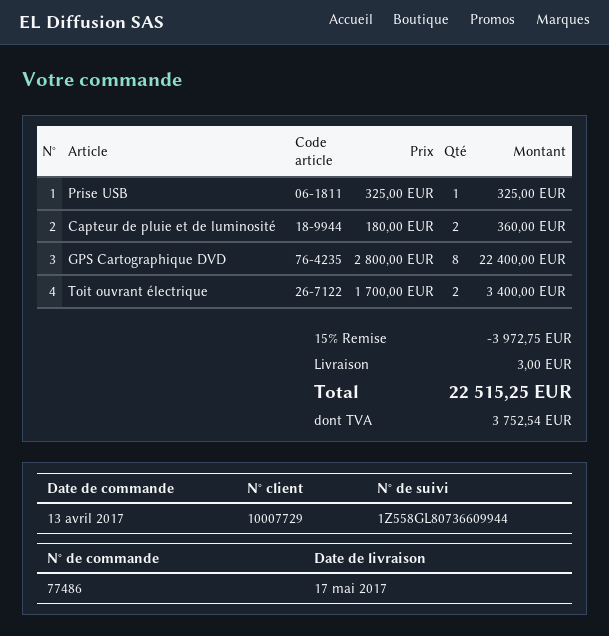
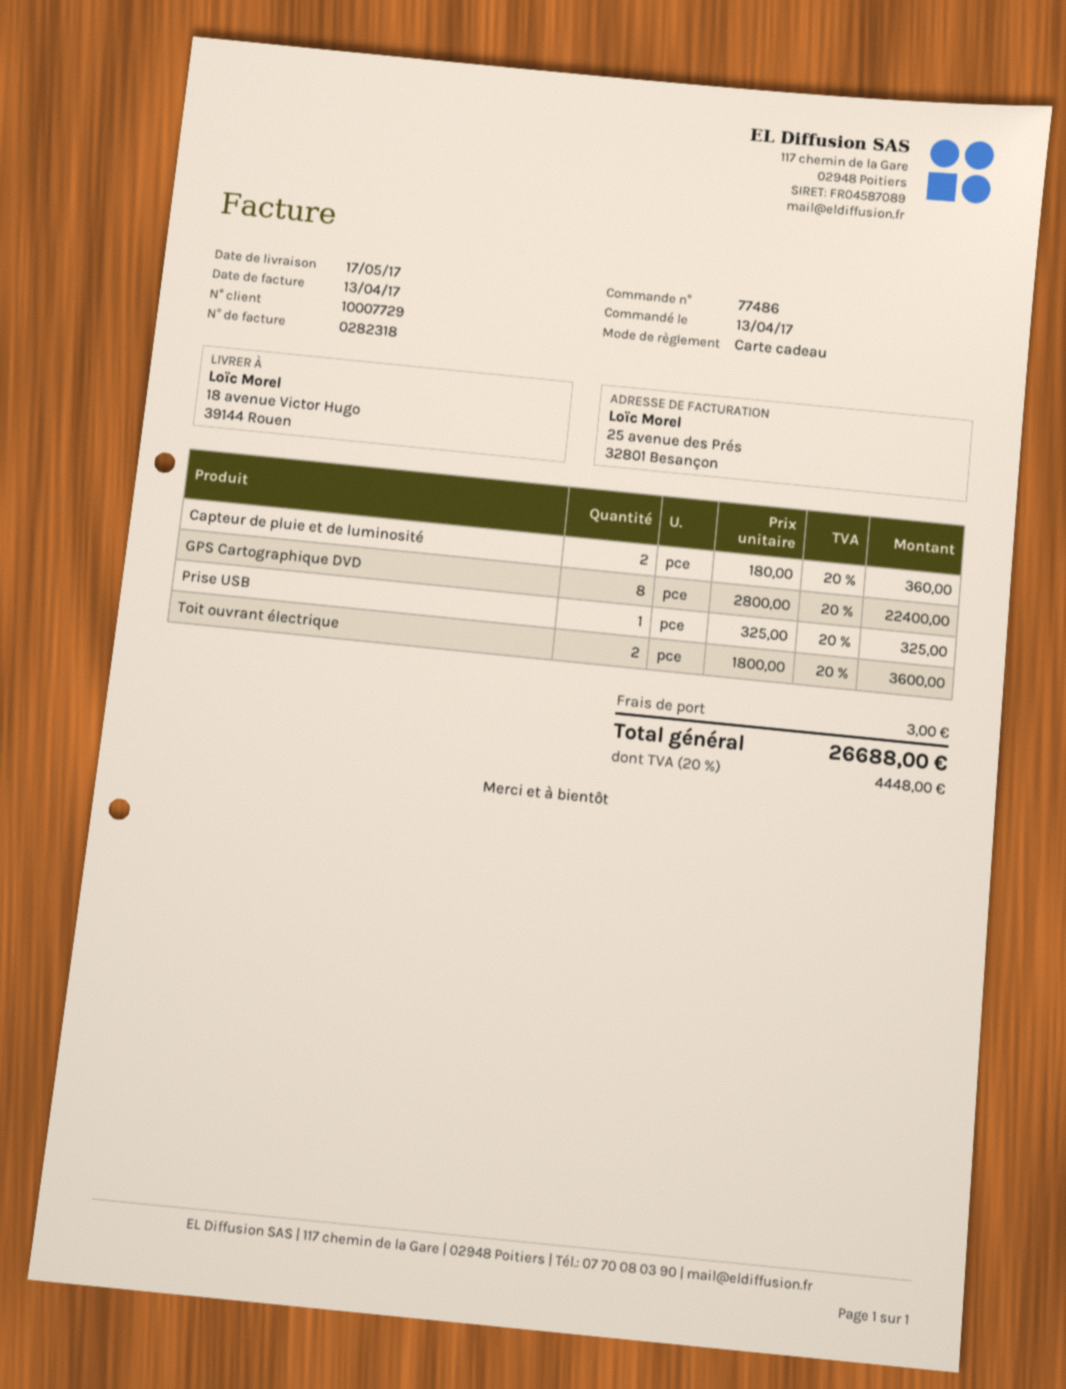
Toit ouvrant électrique: 2 x 1700.00 = 3400.00 -> 2 x 1800.00 = 3600.00
discount: 15% = 3972.75 -> none
tax: 3752.54 -> 4448.00
total: 22515.25 -> 26688.00

